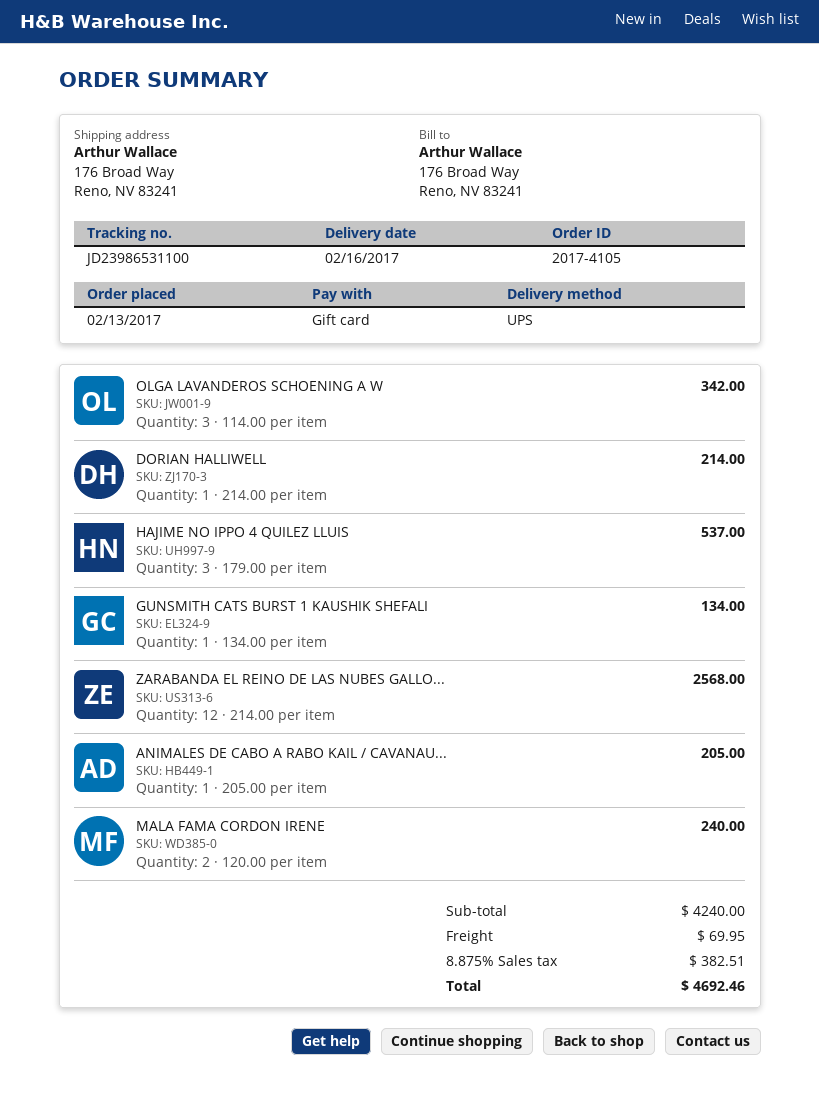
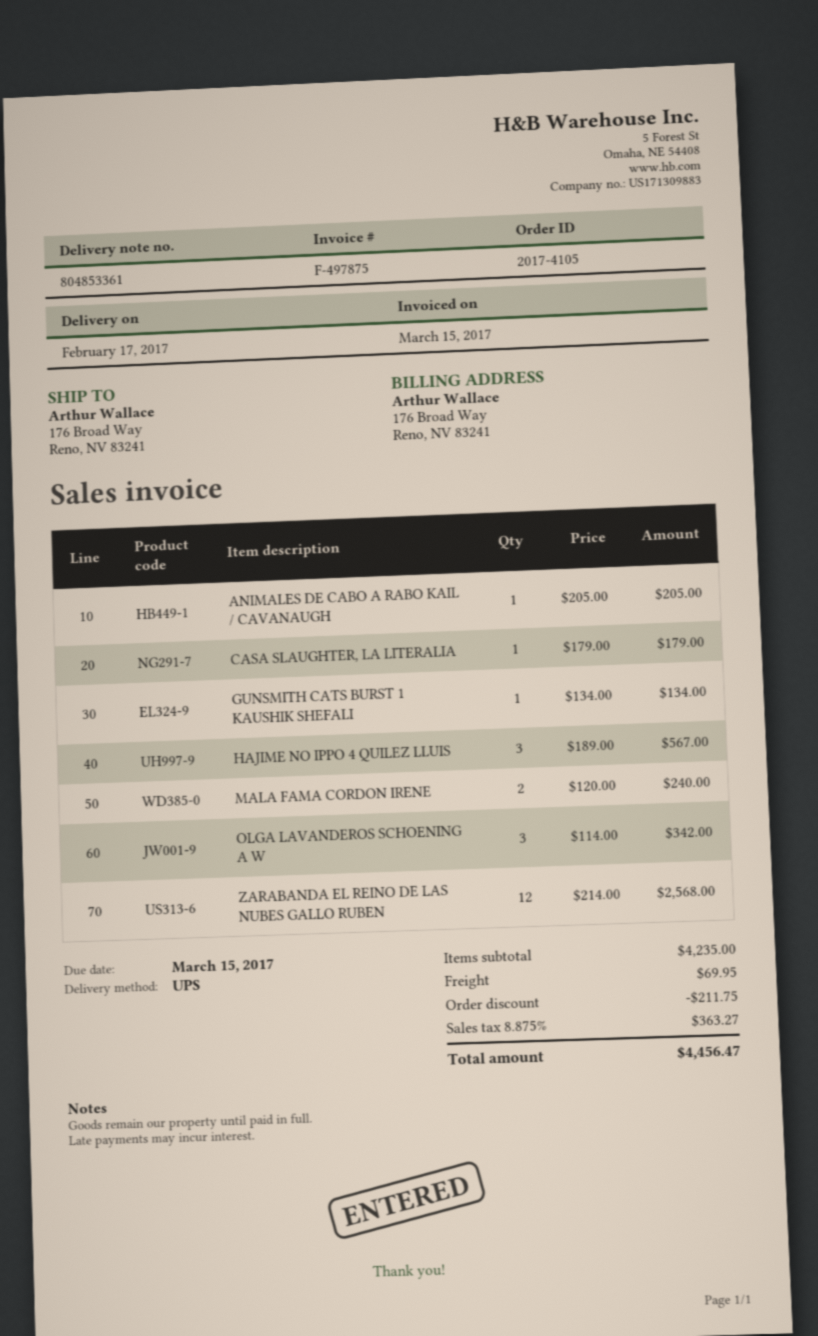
delivery date: 2017-02-16 -> 2017-02-17
DORIAN HALLIWELL: 1 x 214.00 = 214.00 -> none
HAJIME NO IPPO 4 QUILEZ LLUIS: 3 x 179.00 = 537.00 -> 3 x 189.00 = 567.00
CASA SLAUGHTER, LA LITERALIA: none -> 1 x 179.00 = 179.00
subtotal: 4240.00 -> 4235.00
discount: none -> 211.75
tax: 8.875% = 382.51 -> 8.875% = 363.27
total: 4692.46 -> 4456.47

